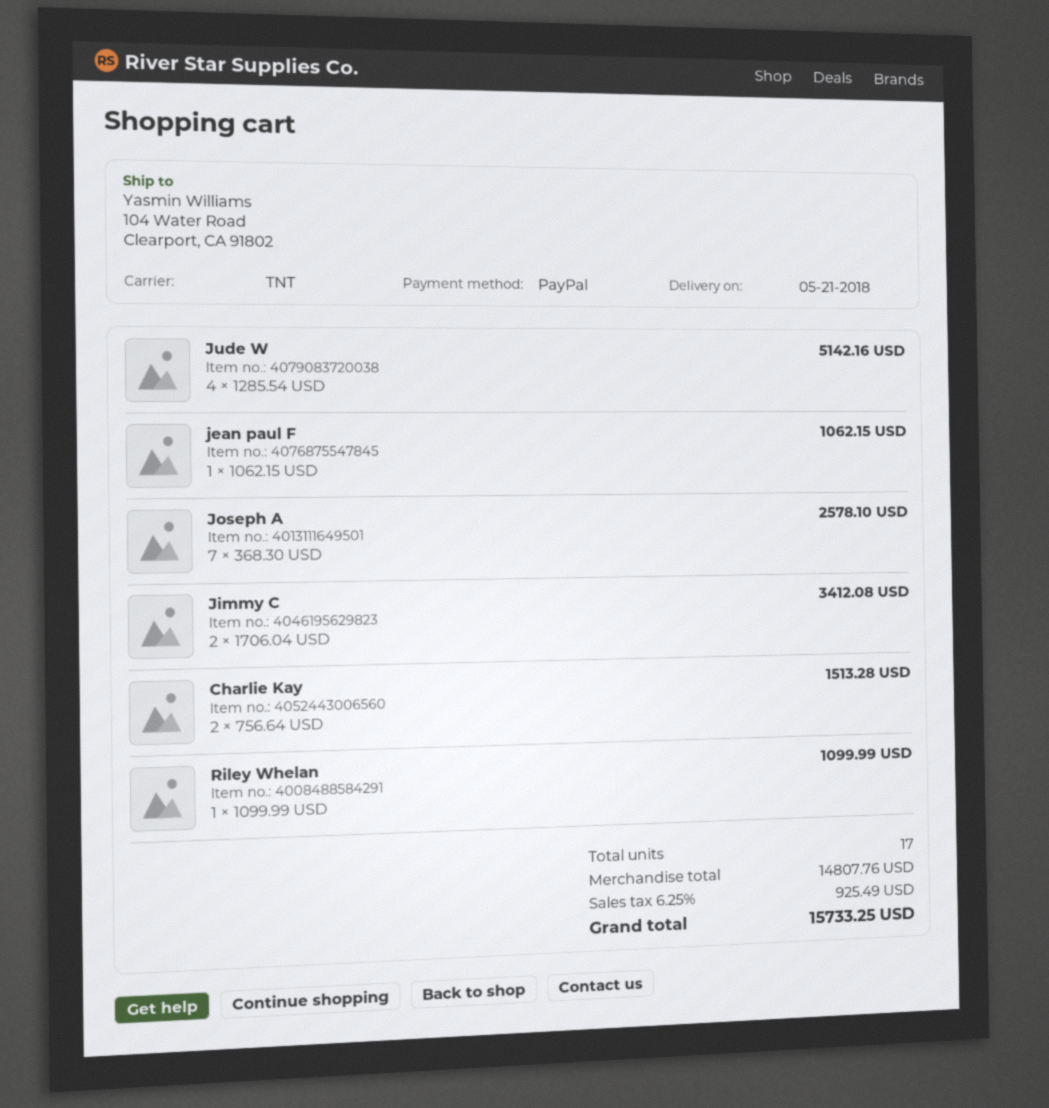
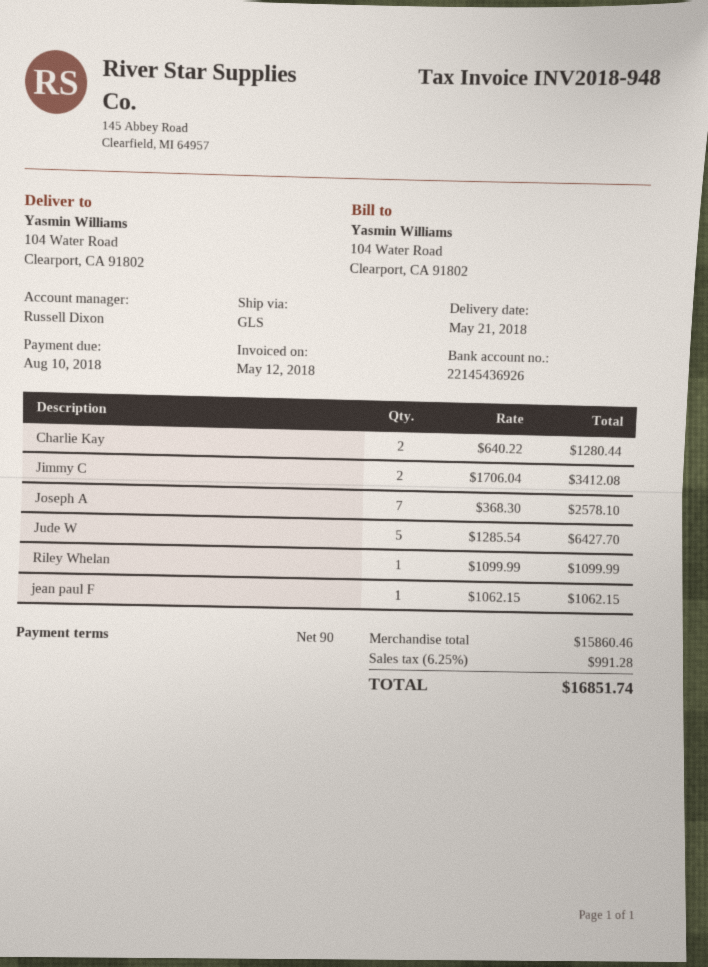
shipping method: TNT -> GLS
Jude W: 4 x 1285.54 = 5142.16 -> 5 x 1285.54 = 6427.70
Charlie Kay: 2 x 756.64 = 1513.28 -> 2 x 640.22 = 1280.44
subtotal: 14807.76 -> 15860.46
tax: 6.25% = 925.49 -> 6.25% = 991.28
total: 15733.25 -> 16851.74

